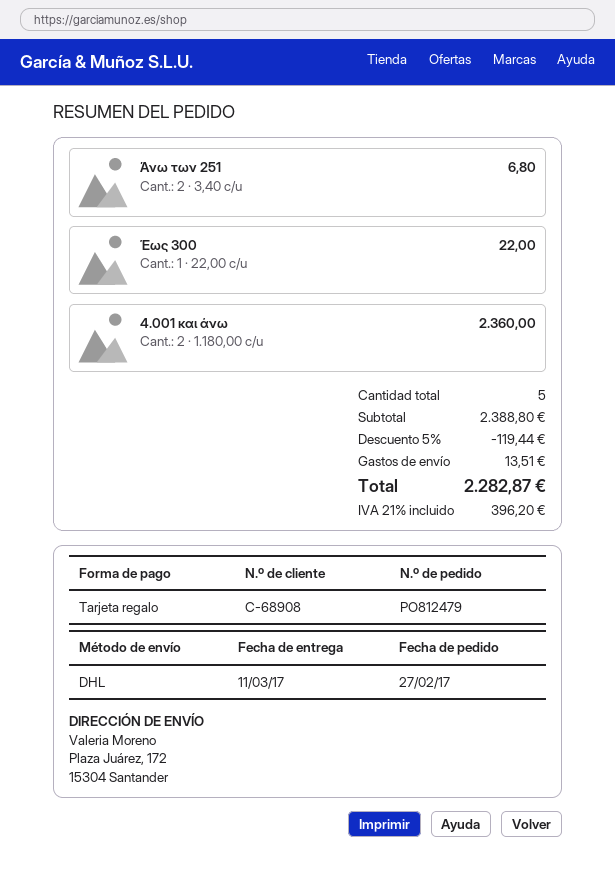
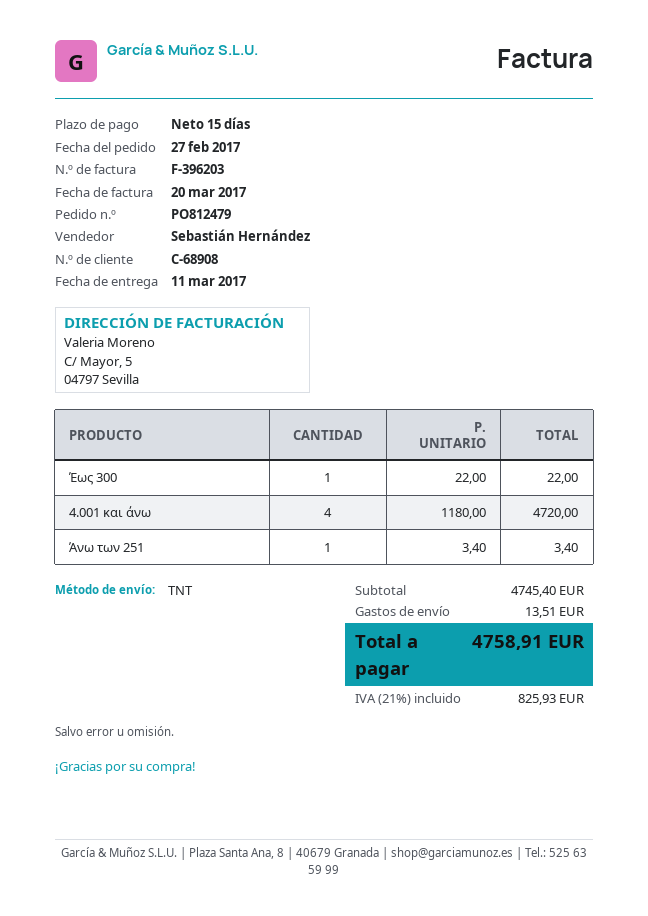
shipping method: DHL -> TNT
Άνω των 251: 2 x 3.40 = 6.80 -> 1 x 3.40 = 3.40
4.001 και άνω: 2 x 1180.00 = 2360.00 -> 4 x 1180.00 = 4720.00
subtotal: 2388.80 -> 4745.40
discount: 5% = 119.44 -> none
tax: 21% = 396.20 -> 21% = 825.93
total: 2282.87 -> 4758.91

